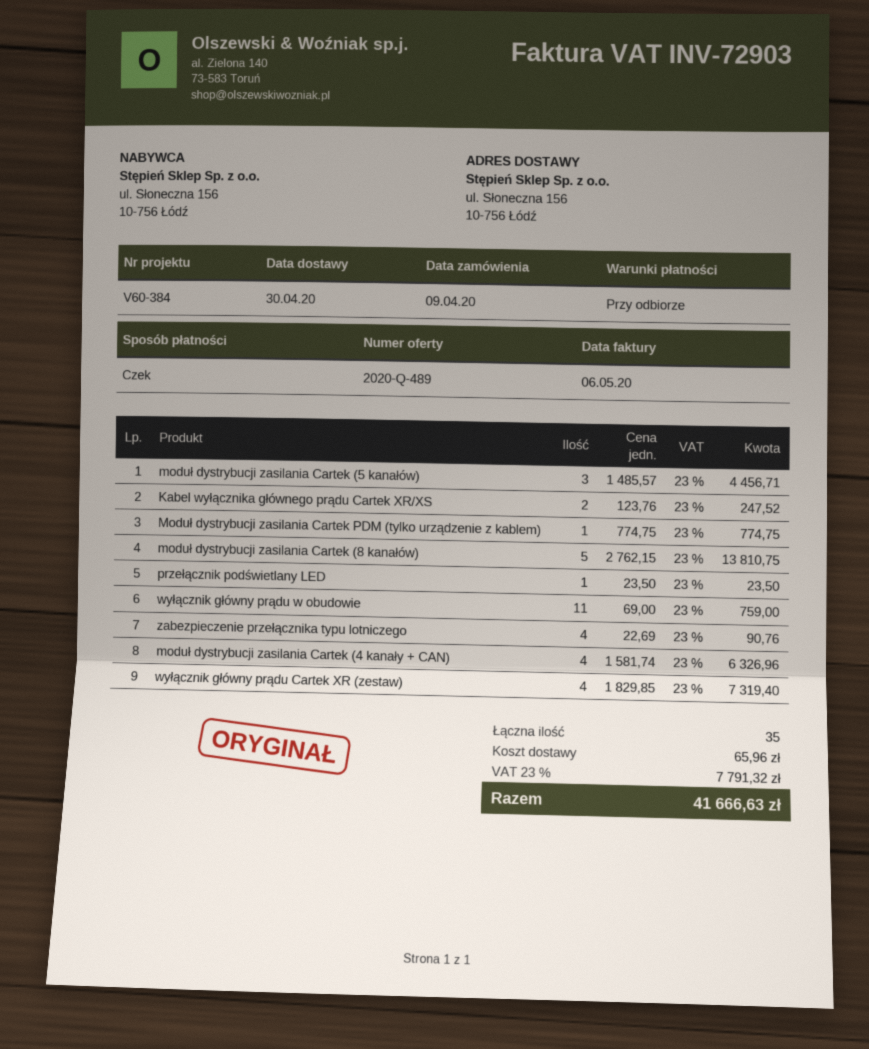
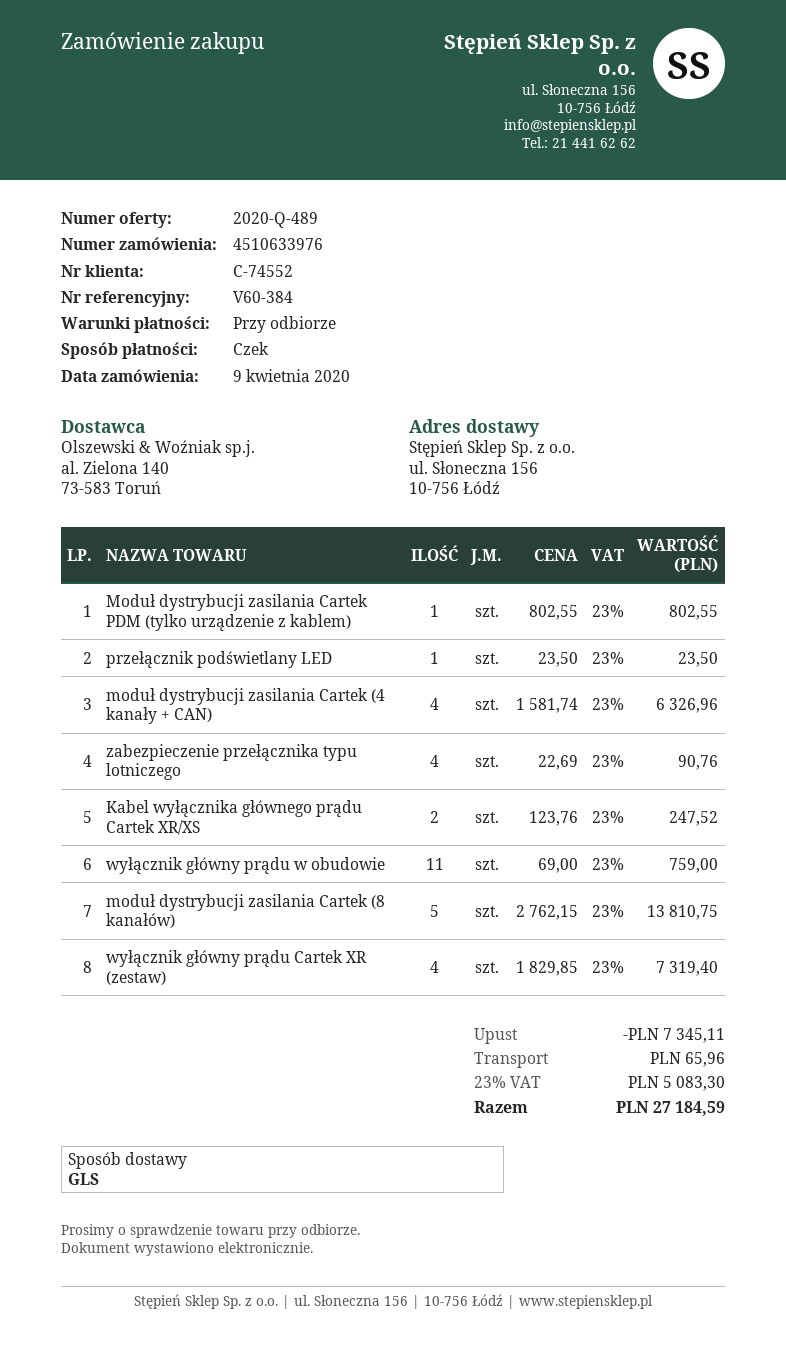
moduł dystrybucji zasilania Cartek (5 kanałów): 3 x 1485.57 = 4456.71 -> none
Moduł dystrybucji zasilania Cartek PDM (tylko urządzenie z kablem): 1 x 774.75 = 774.75 -> 1 x 802.55 = 802.55
discount: none -> 7345.11
tax: 23% = 7791.32 -> 23% = 5083.30
total: 41666.63 -> 27184.59

